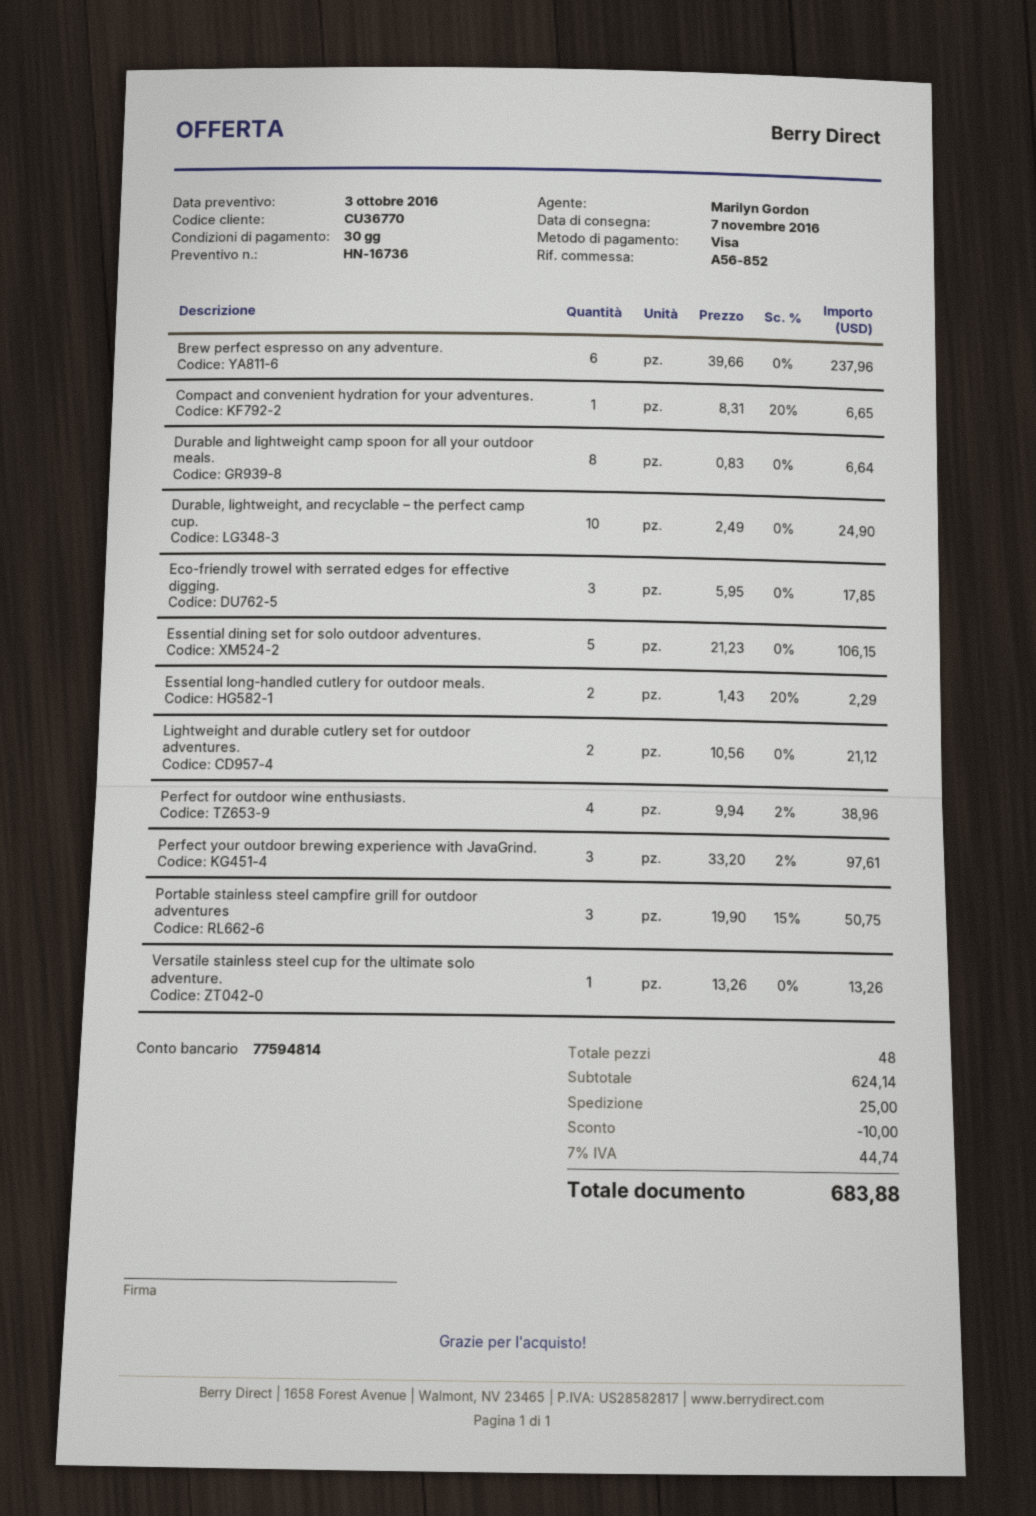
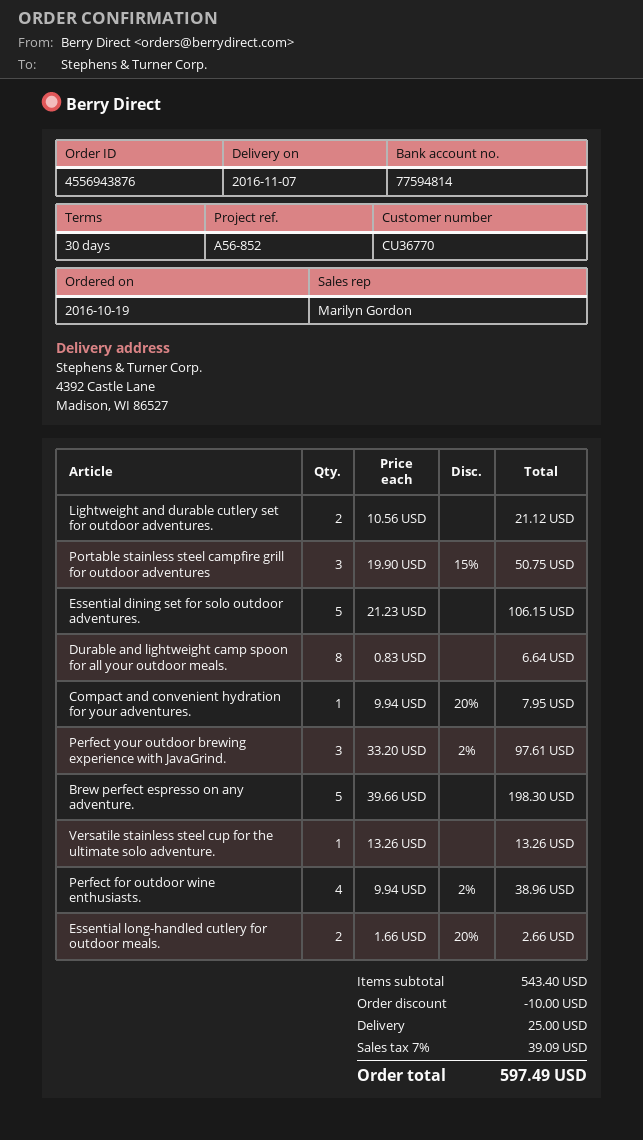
Brew perfect espresso on any adventure.: 6 x 39.66 = 237.96 -> 5 x 39.66 = 198.30
Compact and convenient hydration for your adventures.: 1 x 8.31 - 20% = 6.65 -> 1 x 9.94 - 20% = 7.95
Durable, lightweight, and recyclable – the perfect camp cup.: 10 x 2.49 = 24.90 -> none
Eco-friendly trowel with serrated edges for effective digging.: 3 x 5.95 = 17.85 -> none
Essential long-handled cutlery for outdoor meals.: 2 x 1.43 - 20% = 2.29 -> 2 x 1.66 - 20% = 2.66
subtotal: 624.14 -> 543.40
tax: 7% = 44.74 -> 7% = 39.09
total: 683.88 -> 597.49

